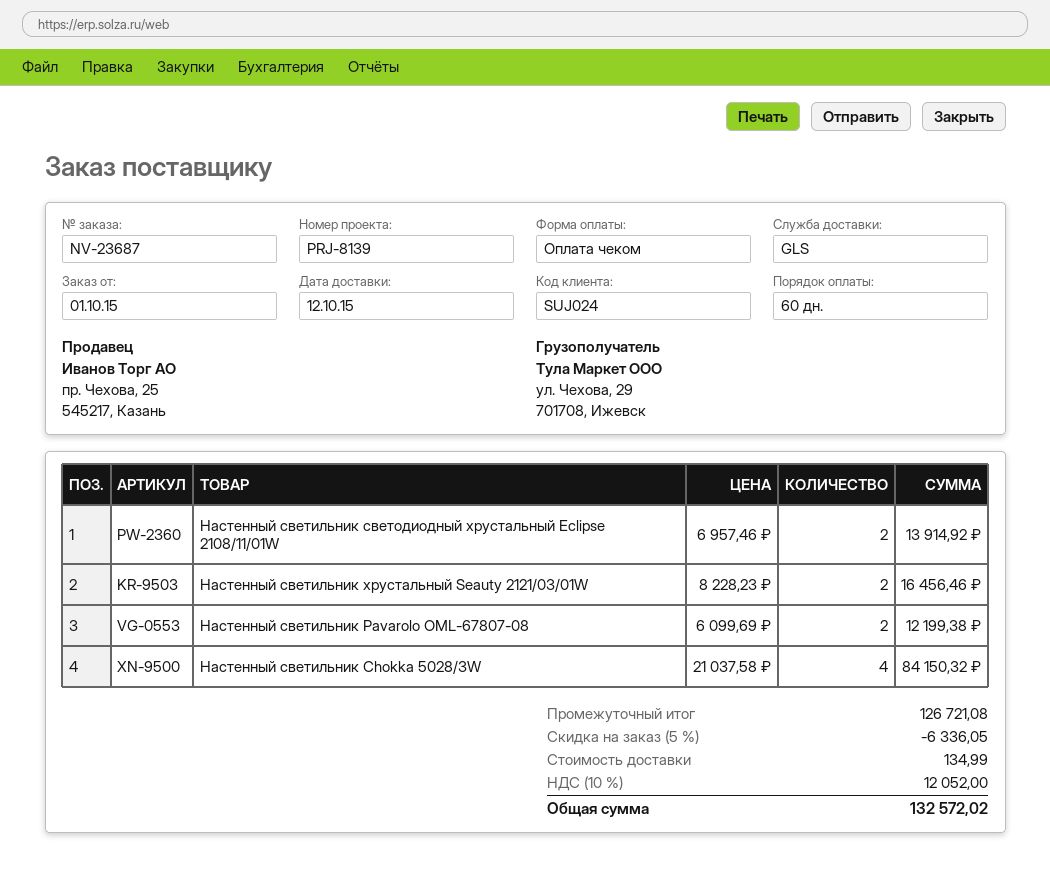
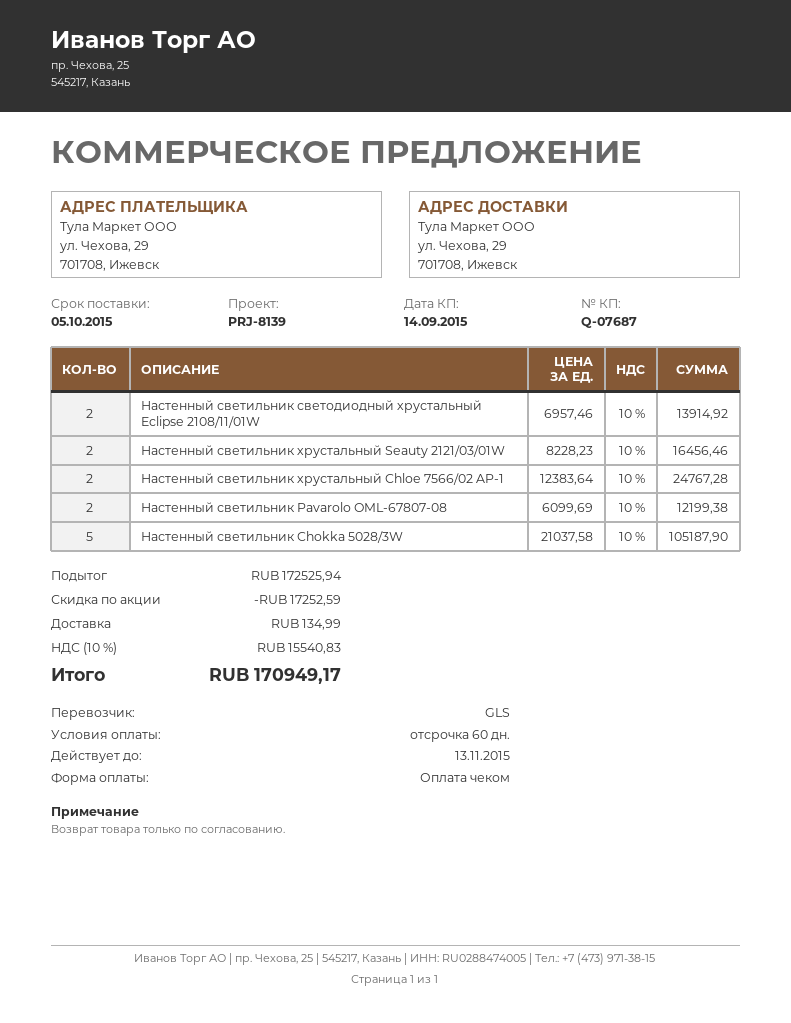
delivery date: 2015-10-12 -> 2015-10-05
Настенный светильник Chokka 5028/3W: 4 x 21037.58 = 84150.32 -> 5 x 21037.58 = 105187.90
Настенный светильник хрустальный Chloe 7566/02 AP-1: none -> 2 x 12383.64 = 24767.28
subtotal: 126721.08 -> 172525.94
discount: 6336.05 -> 17252.59
tax: 10% = 12052.00 -> 10% = 15540.83
total: 132572.02 -> 170949.17

